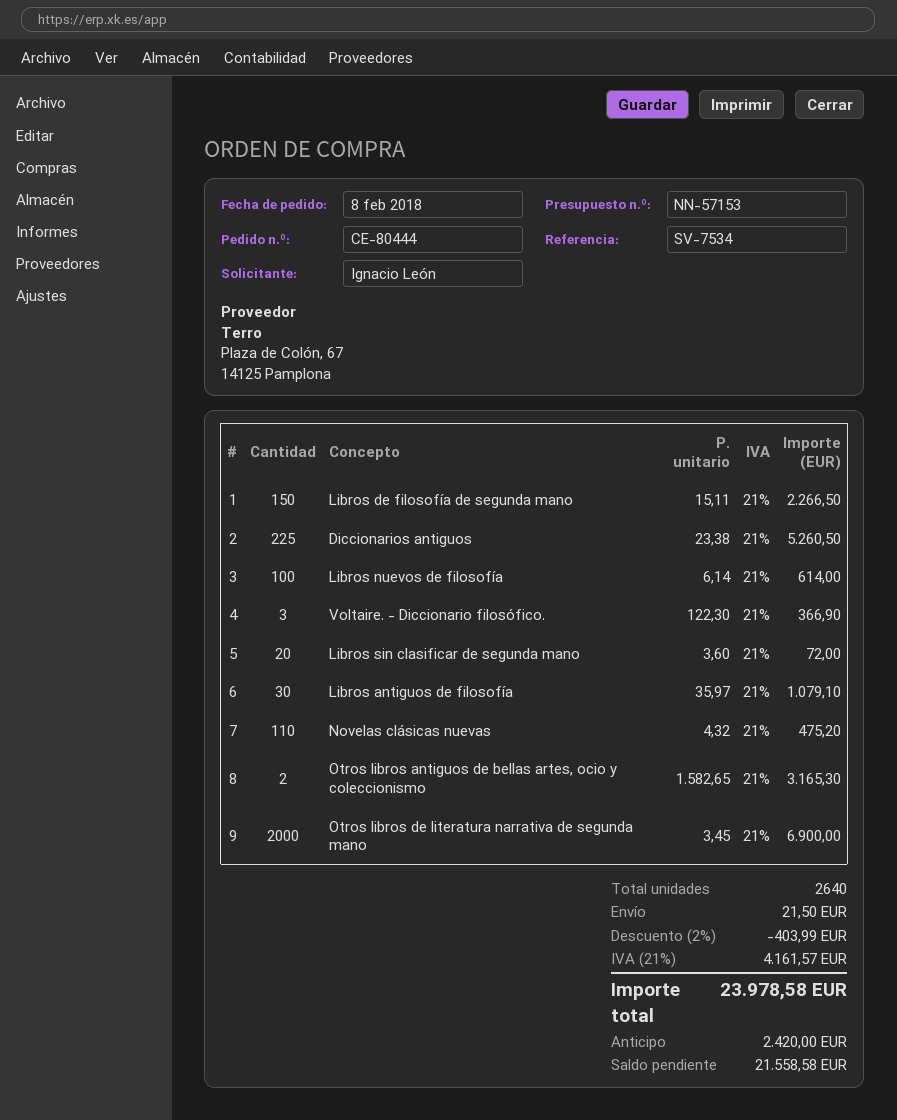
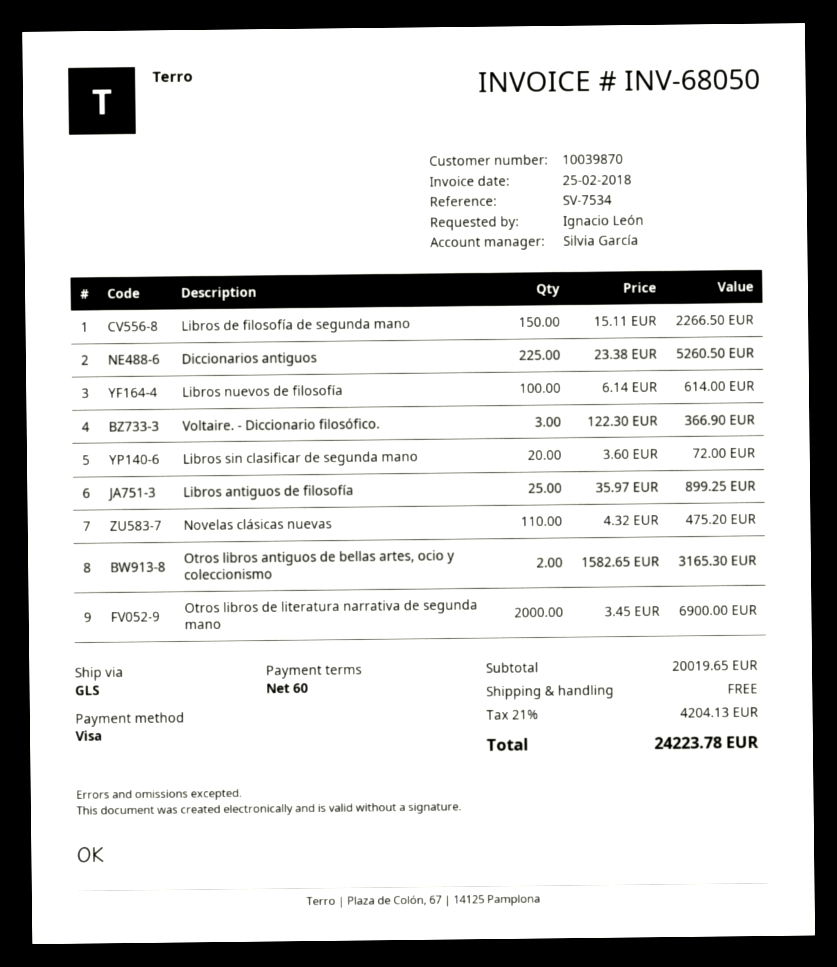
Libros antiguos de filosofía: 30 x 35.97 = 1079.10 -> 25 x 35.97 = 899.25
discount: 2% = 403.99 -> none
shipping: 21.50 -> 0.00
tax: 21% = 4161.57 -> 21% = 4204.13
total: 23978.58 -> 24223.78

